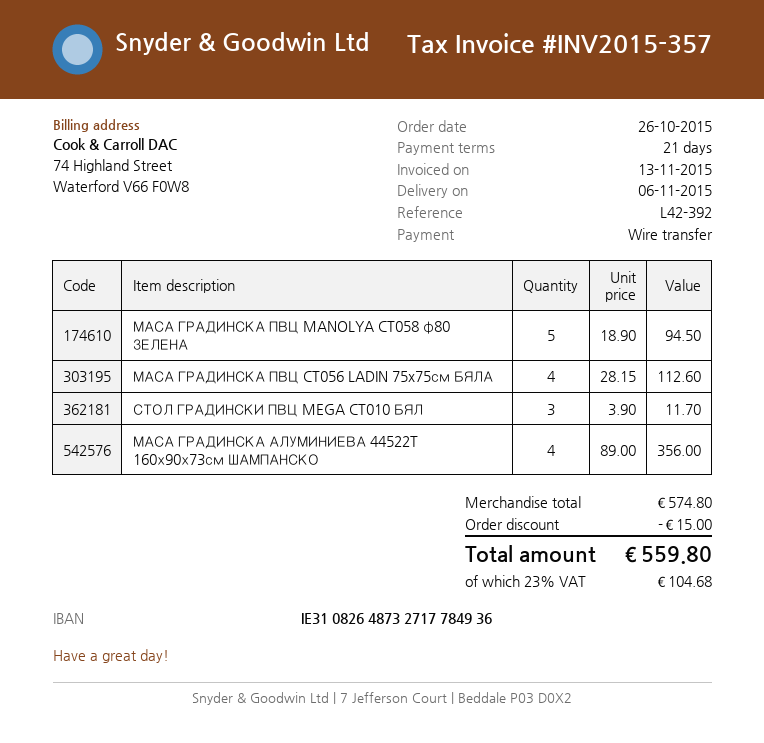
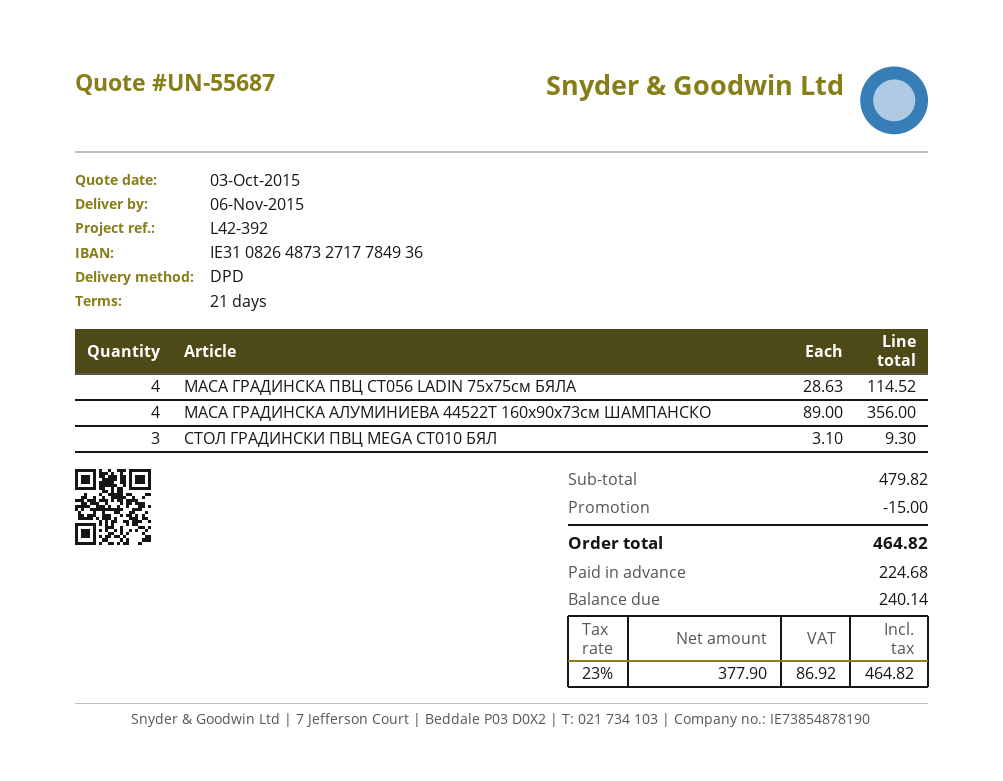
МАСА ГРАДИНСКА ПВЦ MANOLYA CT058 ф80 ЗЕЛЕНА: 5 x 18.90 = 94.50 -> none
МАСА ГРАДИНСКА ПВЦ CT056 LADIN 75x75см БЯЛА: 4 x 28.15 = 112.60 -> 4 x 28.63 = 114.52
СТОЛ ГРАДИНСКИ ПВЦ MEGA CT010 БЯЛ: 3 x 3.90 = 11.70 -> 3 x 3.10 = 9.30
subtotal: 574.80 -> 479.82
tax: 23% = 104.68 -> 23% = 86.92
total: 559.80 -> 464.82

